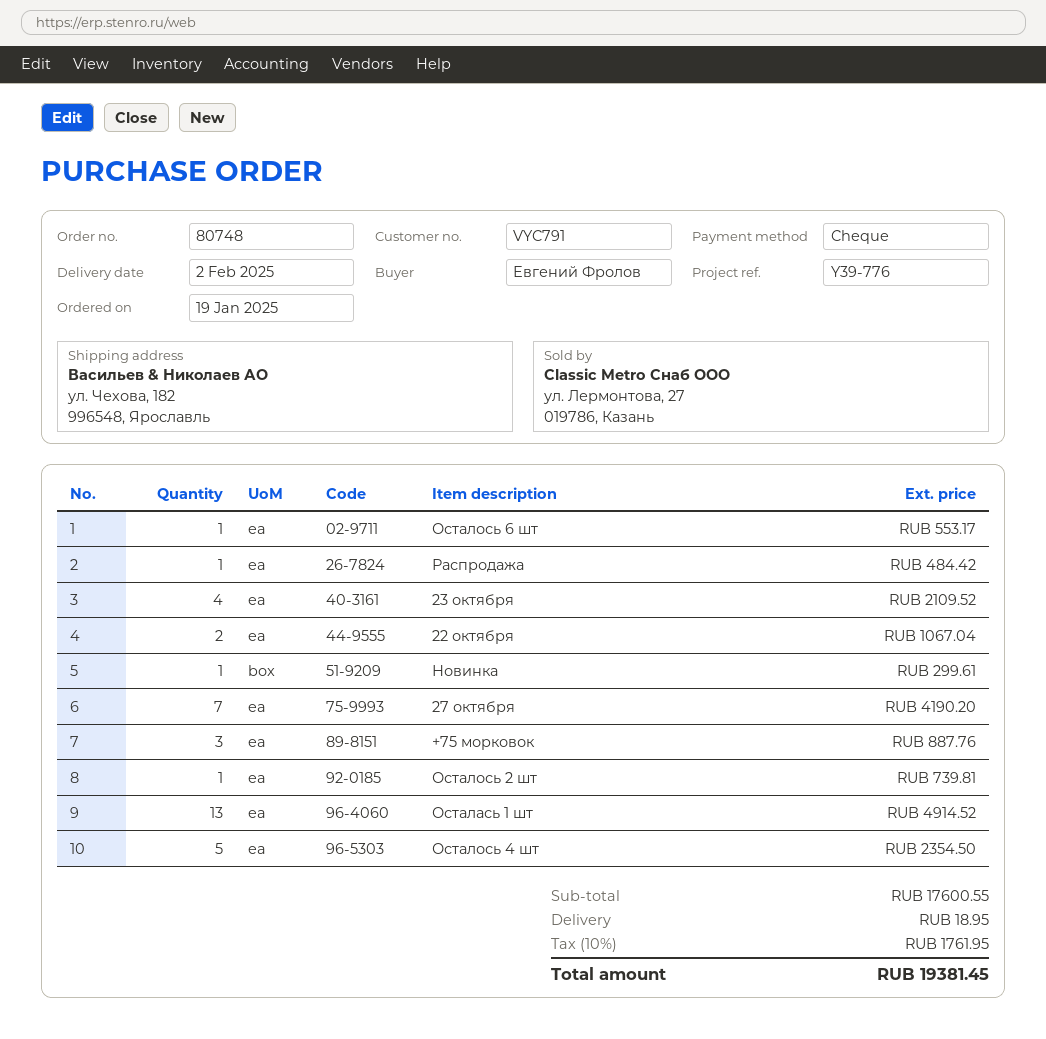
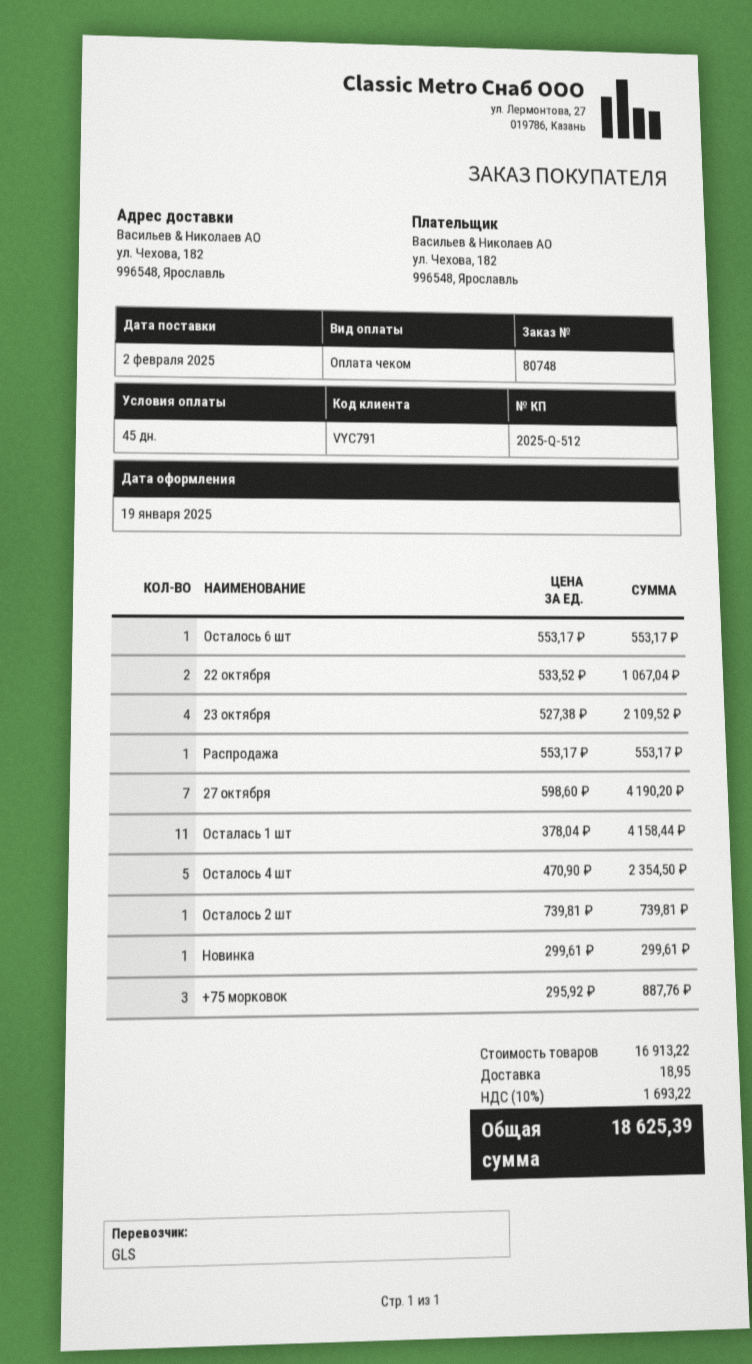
Распродажа: 1 for 484.42 -> 1 for 553.17
Осталась 1 шт: 13 for 4914.52 -> 11 for 4158.44
subtotal: 17600.55 -> 16913.22
tax: 10% = 1761.95 -> 10% = 1693.22
total: 19381.45 -> 18625.39

